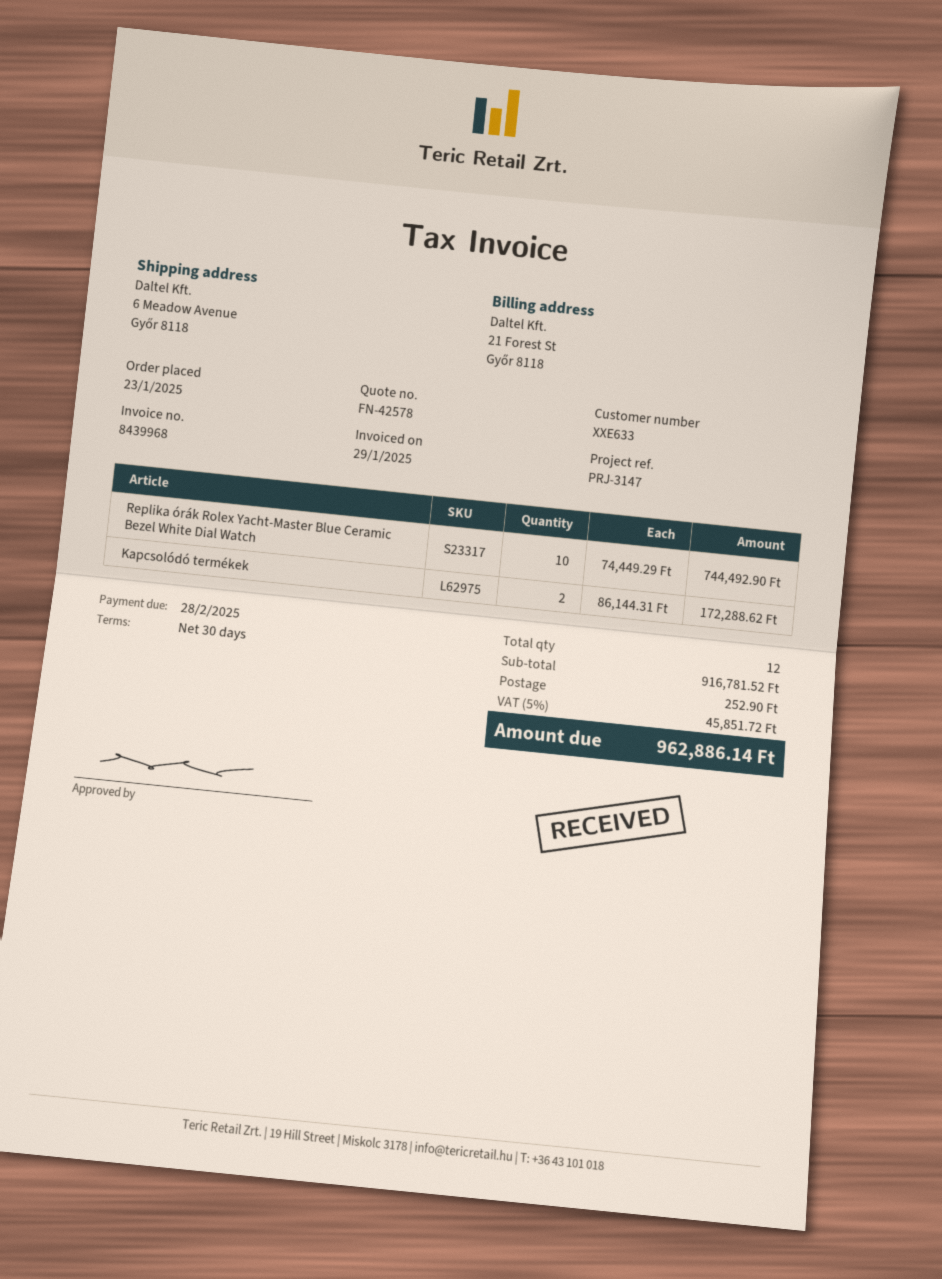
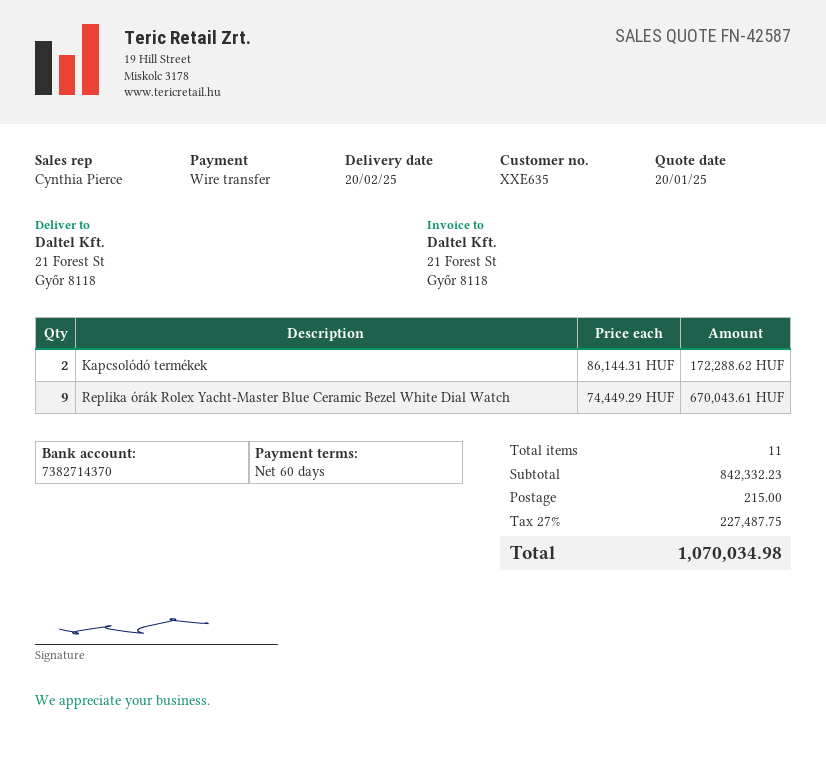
quote number: FN-42578 -> FN-42587
payment terms: 30 days -> 60 days
customer number: XXE633 -> XXE635
ship to: 6 Meadow Avenue, Győr 8118 -> 21 Forest St, Győr 8118
Replika órák Rolex Yacht-Master Blue Ceramic Bezel White Dial Watch: 10 x 74449.29 = 744492.90 -> 9 x 74449.29 = 670043.61
total quantity: 12 -> 11
subtotal: 916781.52 -> 842332.23
shipping: 252.90 -> 215.00
tax: 5% = 45851.72 -> 27% = 227487.75
total: 962886.14 -> 1070034.98

